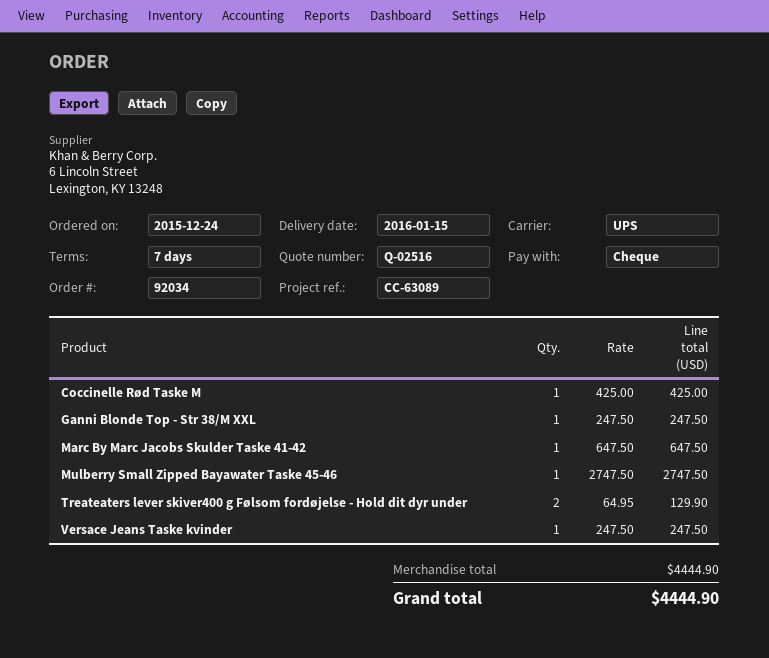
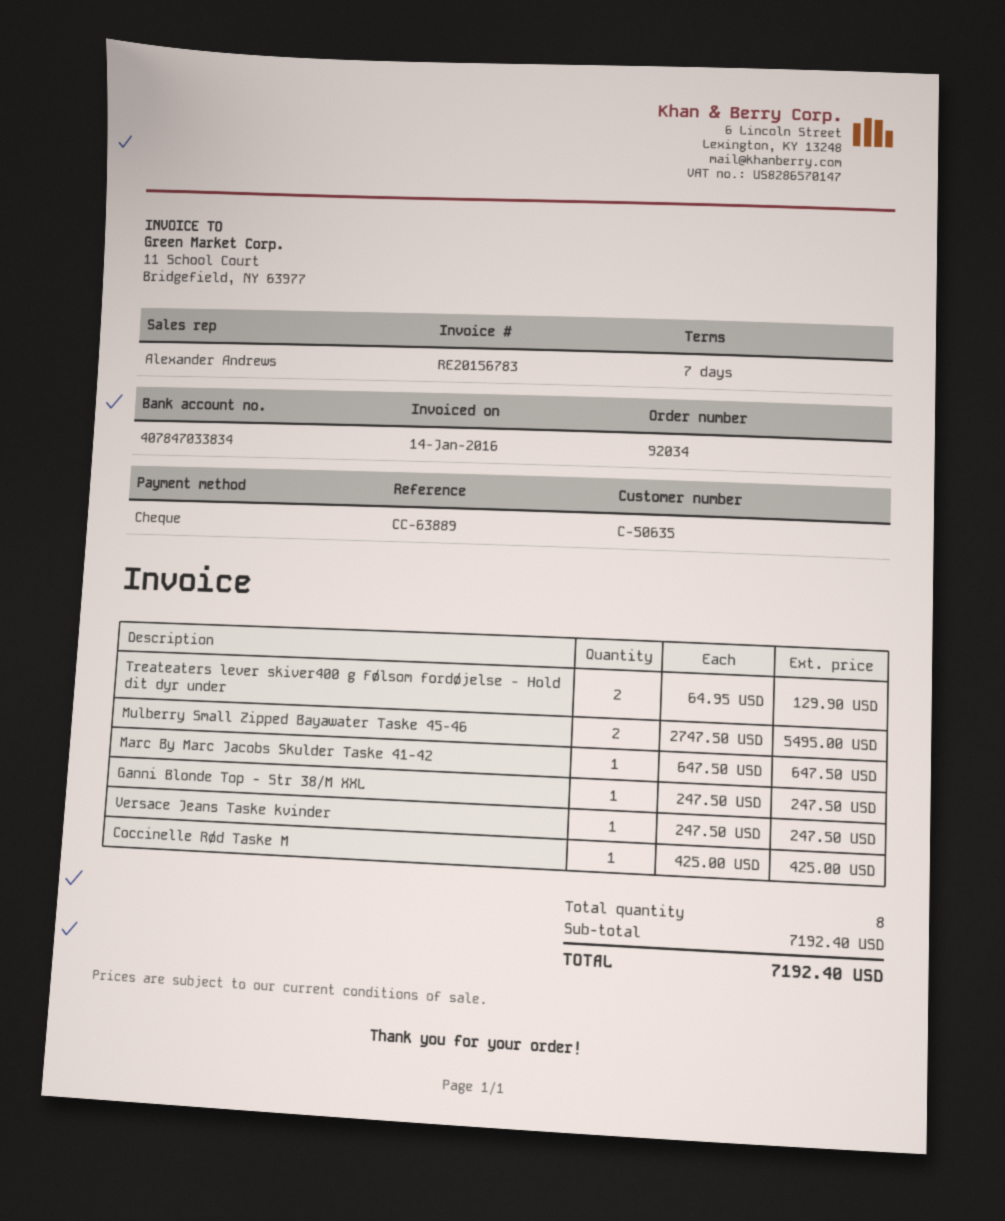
reference: CC-63089 -> CC-63889
Mulberry Small Zipped Bayawater Taske 45-46: 1 x 2747.50 = 2747.50 -> 2 x 2747.50 = 5495.00
subtotal: 4444.90 -> 7192.40
total: 4444.90 -> 7192.40

